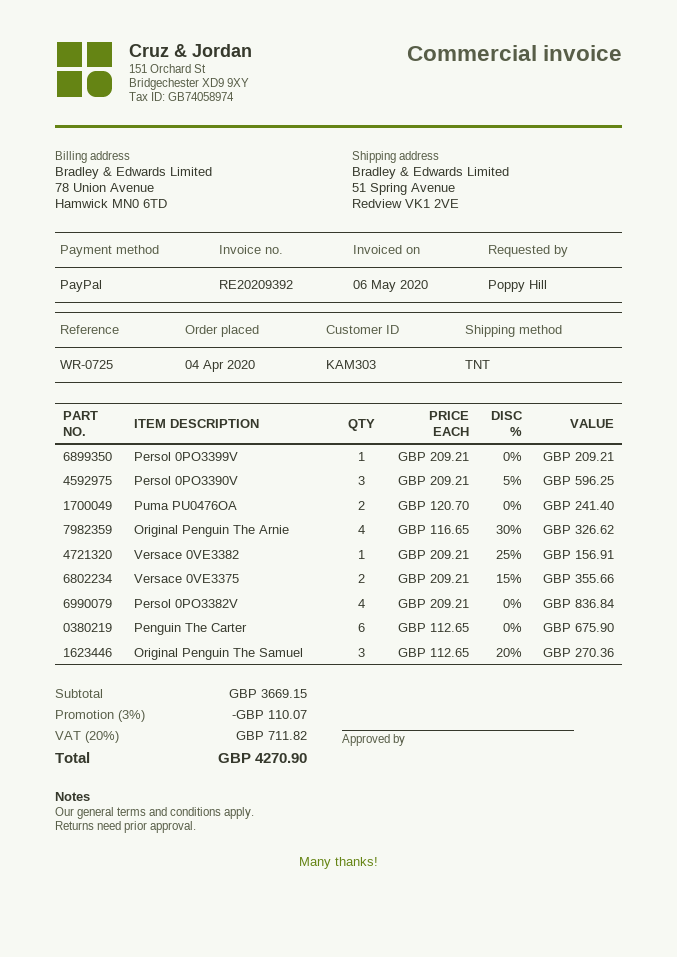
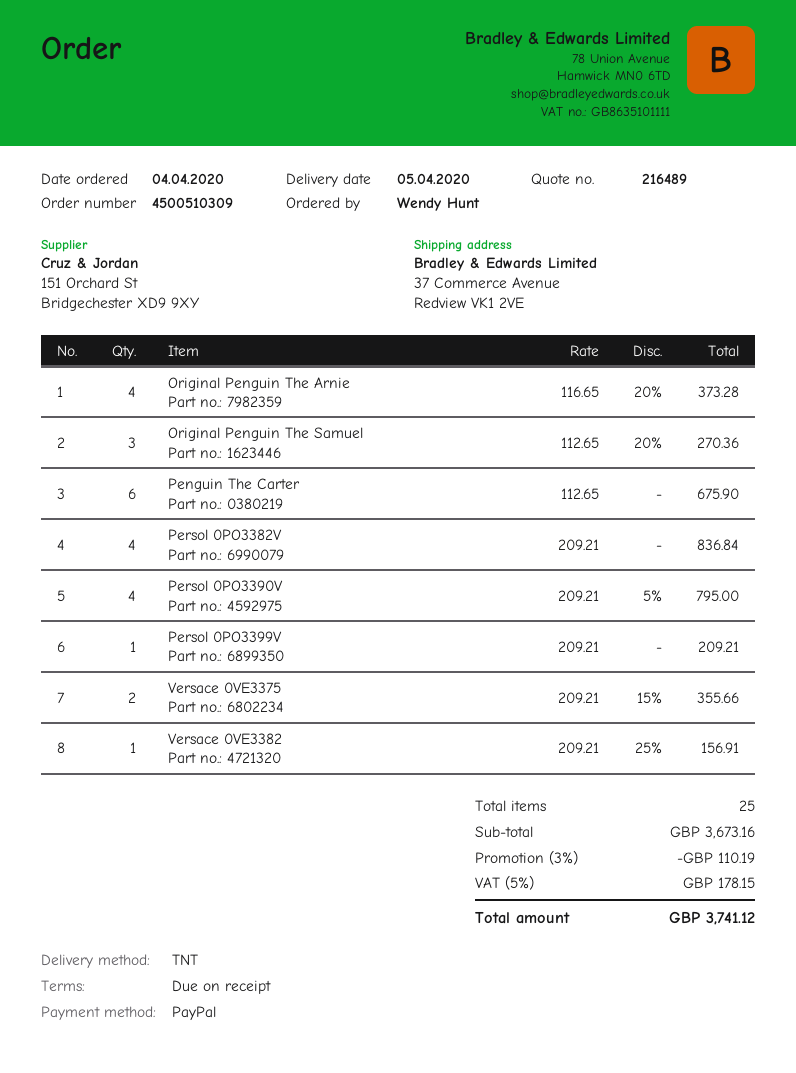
ordered by: Poppy Hill -> Wendy Hunt
ship to: 51 Spring Avenue, Redview VK1 2VE -> 37 Commerce Avenue, Redview VK1 2VE
Persol 0PO3390V: 3 x 209.21 - 5% = 596.25 -> 4 x 209.21 - 5% = 795.00
Puma PU0476OA: 2 x 120.70 = 241.40 -> none
Original Penguin The Arnie: 4 x 116.65 - 30% = 326.62 -> 4 x 116.65 - 20% = 373.28
subtotal: 3669.15 -> 3673.16
discount: 3% = 110.07 -> 3% = 110.19
tax: 20% = 711.82 -> 5% = 178.15
total: 4270.90 -> 3741.12

